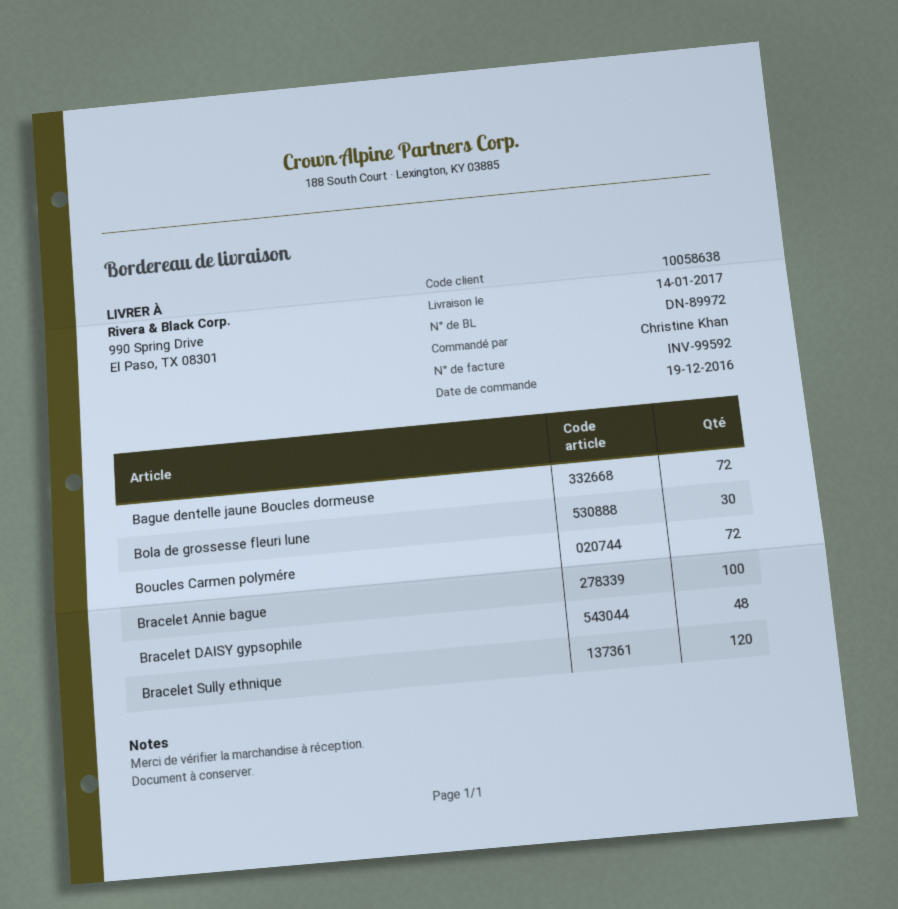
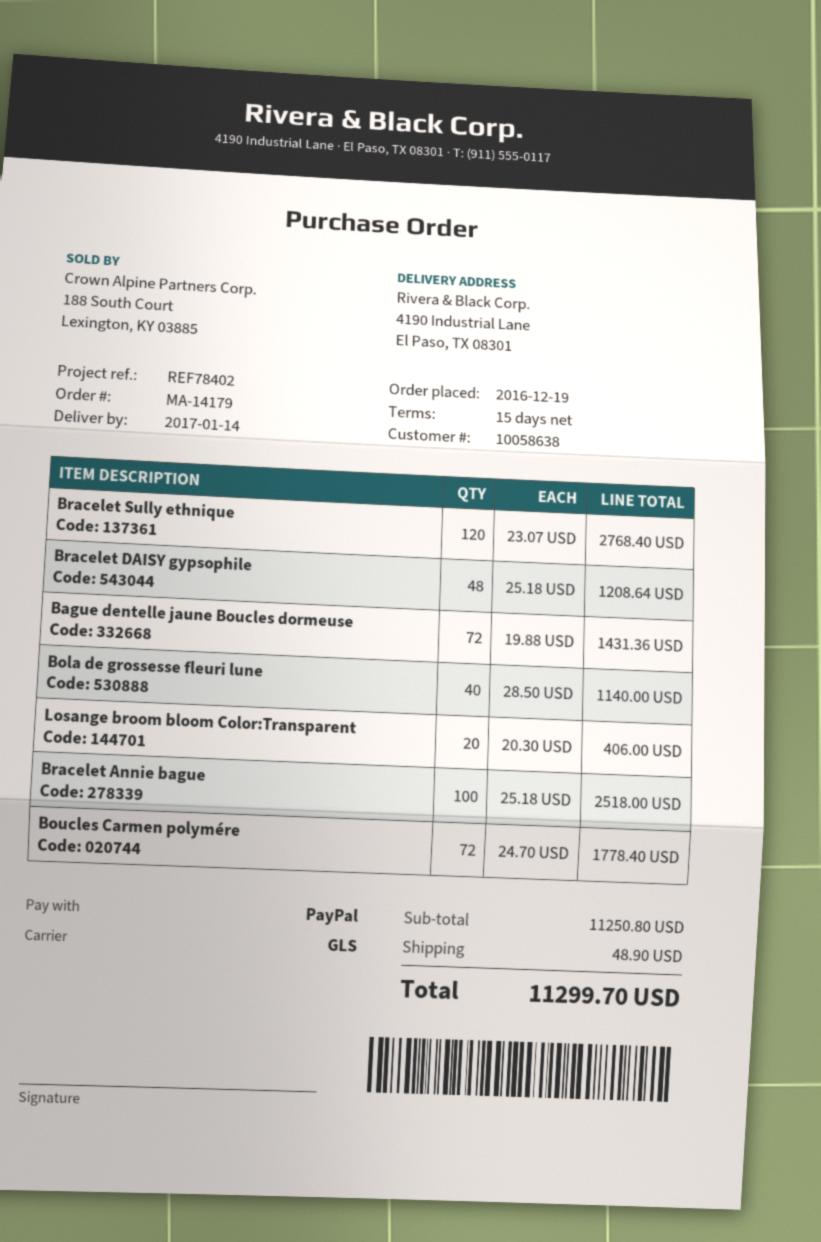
ship to: 990 Spring Drive, El Paso, TX 08301 -> 4190 Industrial Lane, El Paso, TX 08301
Bola de grossesse fleuri lune: 30 -> 40
Losange broom bloom Color:Transparent: none -> 20

